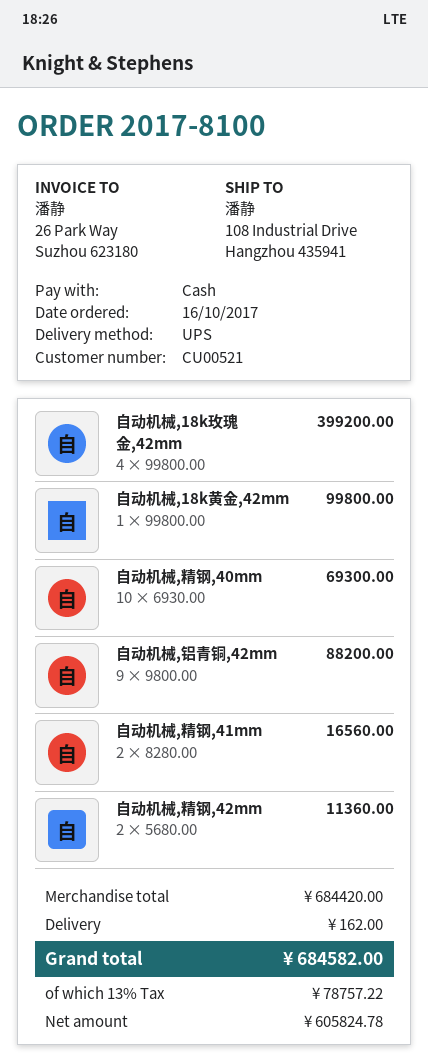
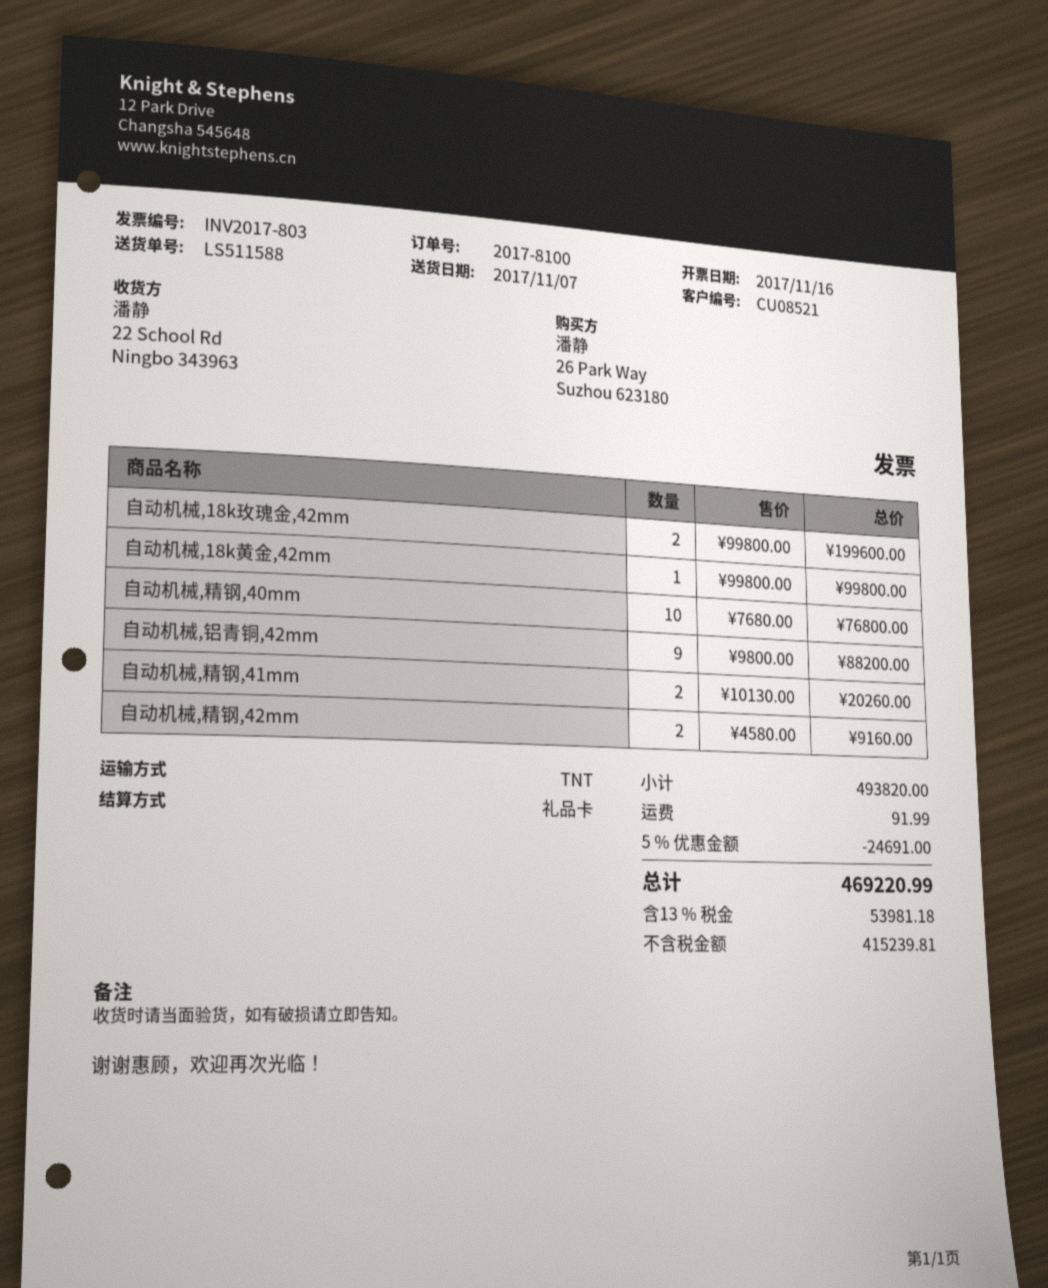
customer number: CU00521 -> CU08521
payment method: cash -> gift card
shipping method: UPS -> TNT
ship to: 108 Industrial Drive, Hangzhou 435941 -> 22 School Rd, Ningbo 343963
自动机械,18k玫瑰金,42mm: 4 x 99800.00 = 399200.00 -> 2 x 99800.00 = 199600.00
自动机械,精钢,40mm: 10 x 6930.00 = 69300.00 -> 10 x 7680.00 = 76800.00
自动机械,精钢,41mm: 2 x 8280.00 = 16560.00 -> 2 x 10130.00 = 20260.00
自动机械,精钢,42mm: 2 x 5680.00 = 11360.00 -> 2 x 4580.00 = 9160.00
subtotal: 684420.00 -> 493820.00
discount: none -> 5% = 24691.00
shipping: 162.00 -> 91.99
net: 605824.78 -> 415239.81
tax: 13% = 78757.22 -> 13% = 53981.18
total: 684582.00 -> 469220.99

